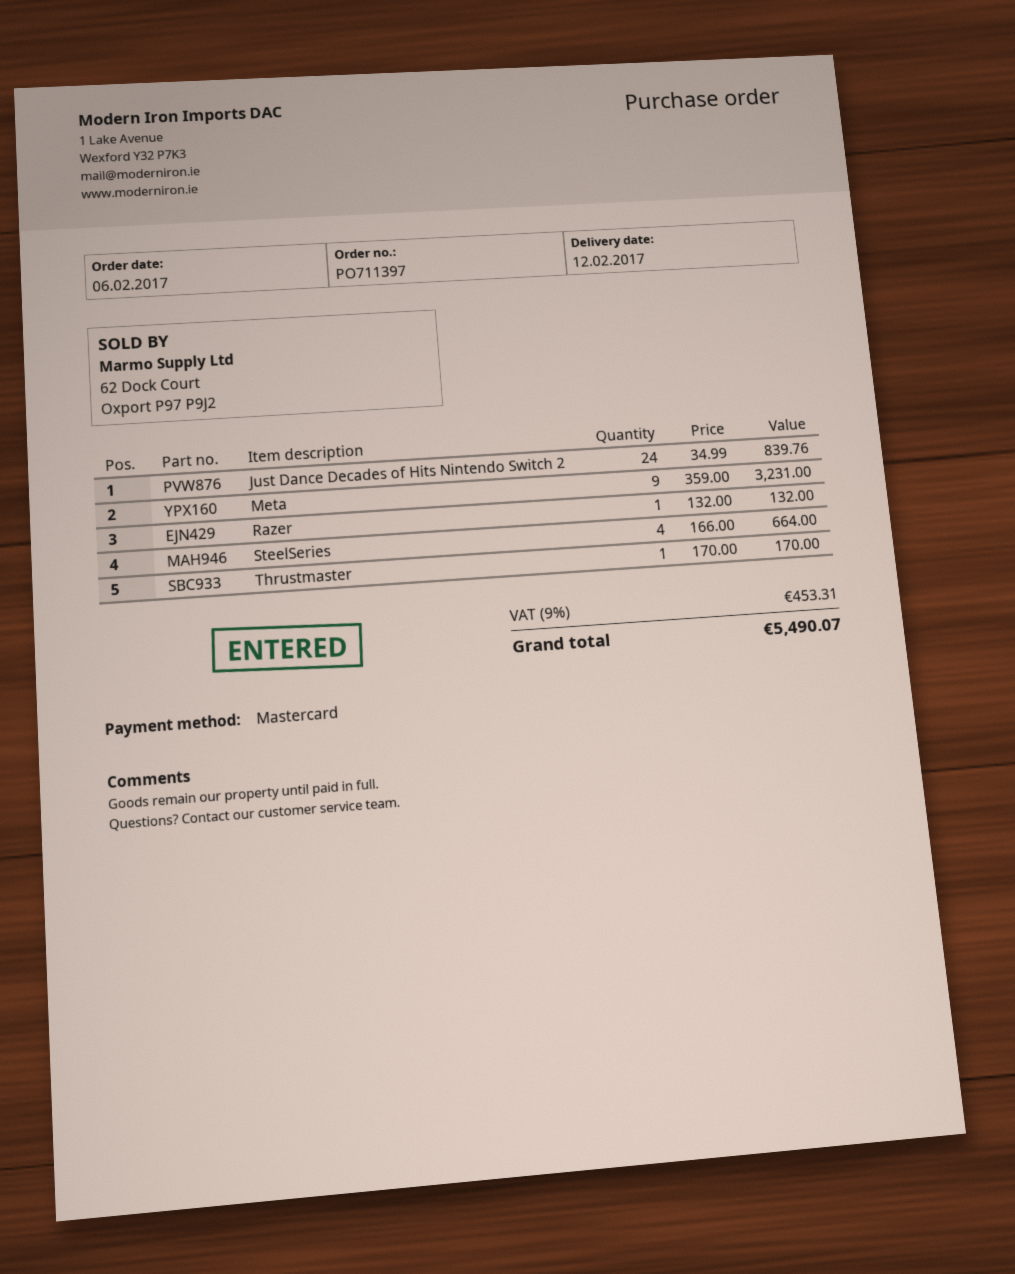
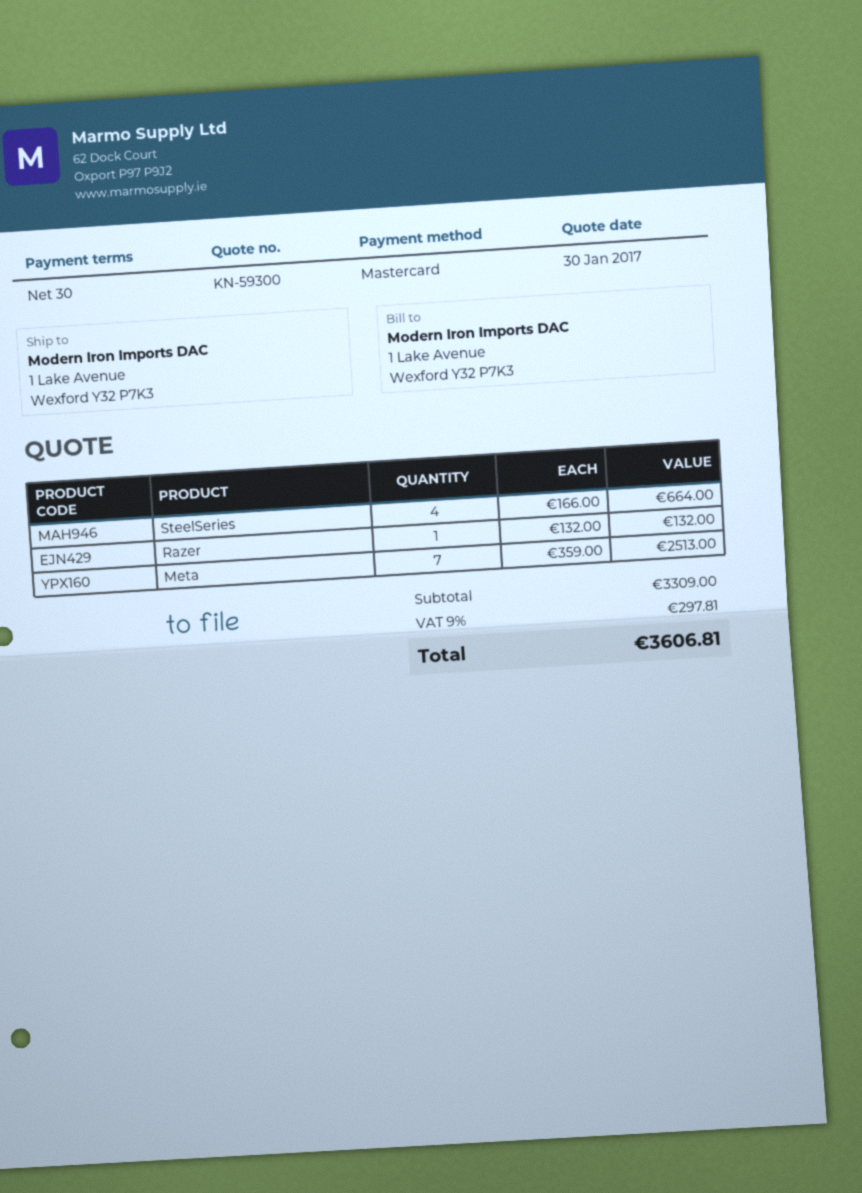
Just Dance Decades of Hits Nintendo Switch 2: 24 x 34.99 = 839.76 -> none
Meta: 9 x 359.00 = 3231.00 -> 7 x 359.00 = 2513.00
Thrustmaster: 1 x 170.00 = 170.00 -> none
tax: 9% = 453.31 -> 9% = 297.81
total: 5490.07 -> 3606.81

